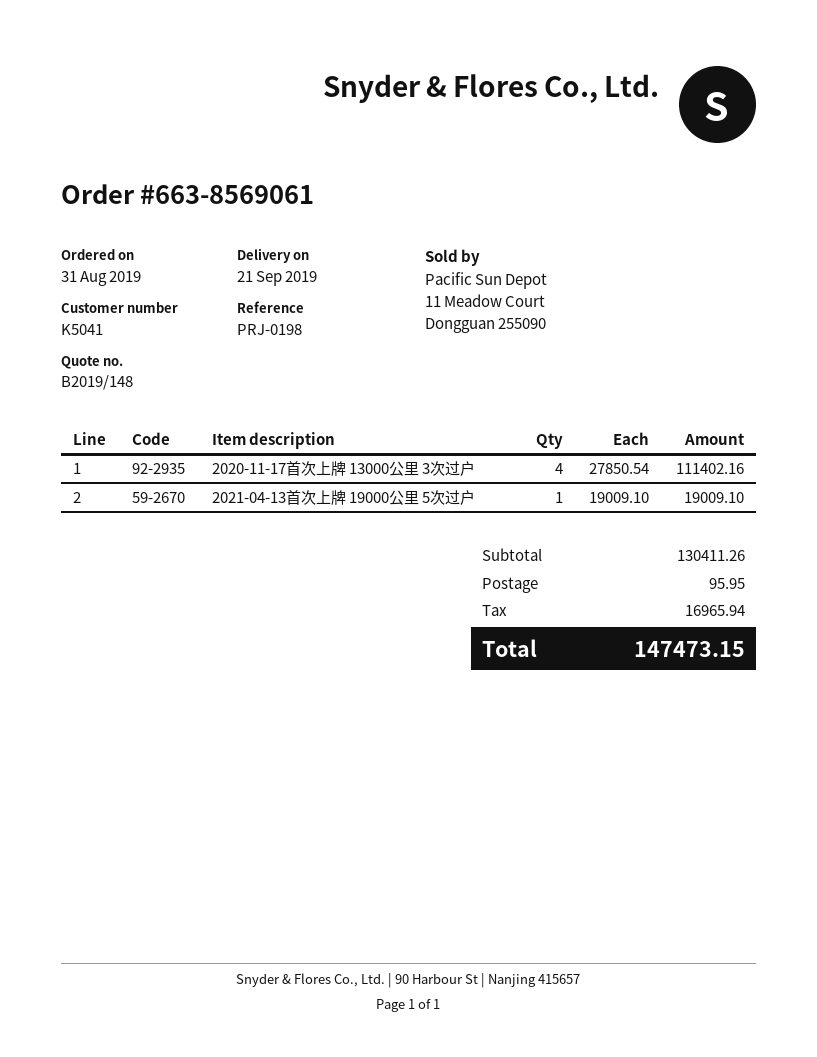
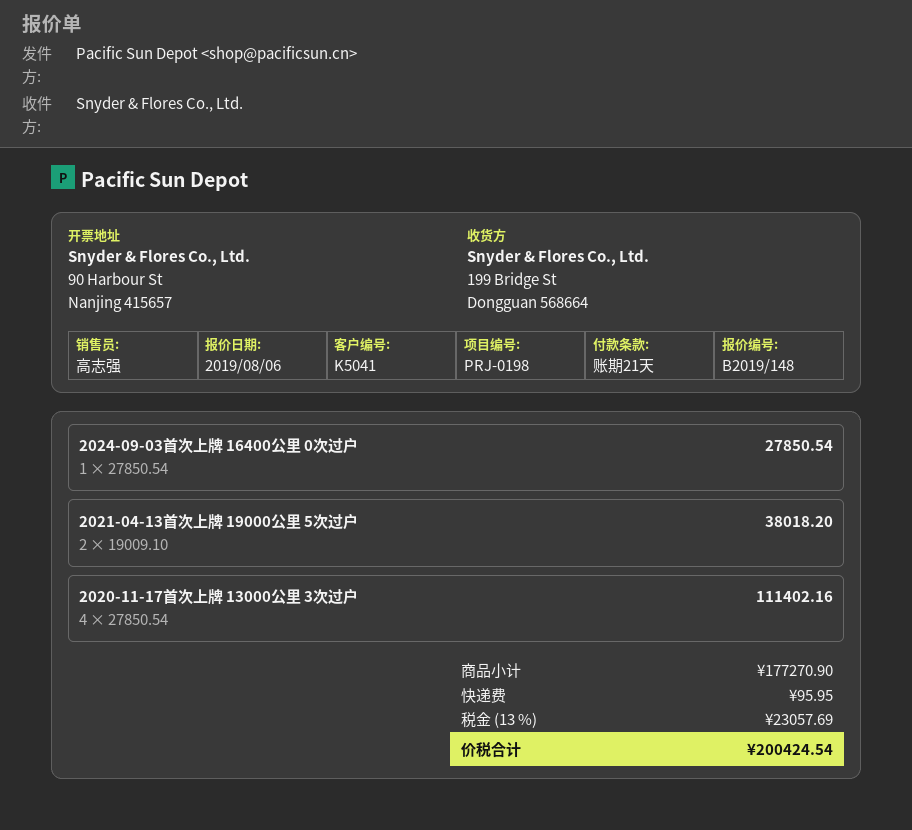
2021-04-13首次上牌 19000公里 5次过户: 1 x 19009.10 = 19009.10 -> 2 x 19009.10 = 38018.20
2024-09-03首次上牌 16400公里 0次过户: none -> 1 x 27850.54 = 27850.54
subtotal: 130411.26 -> 177270.90
tax: 16965.94 -> 23057.69
total: 147473.15 -> 200424.54

